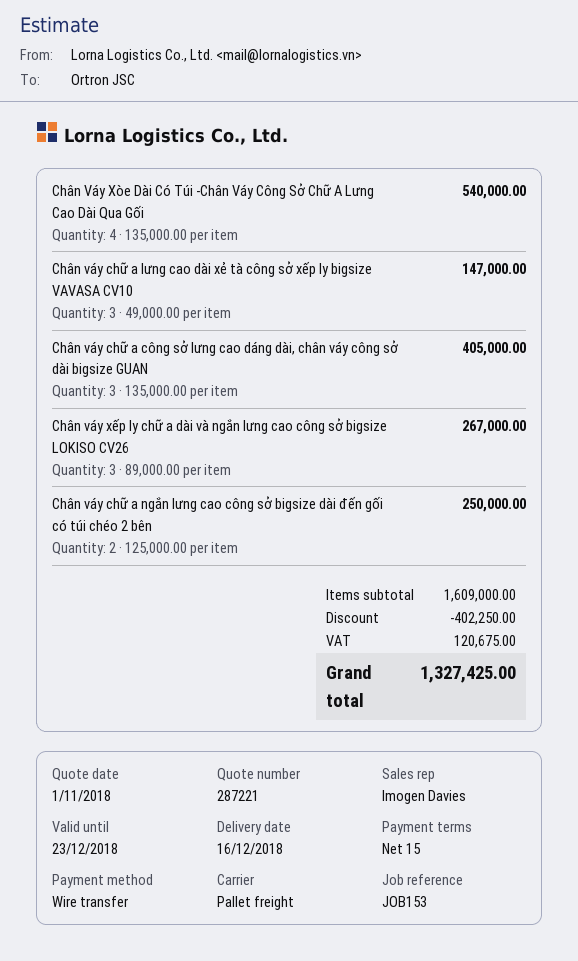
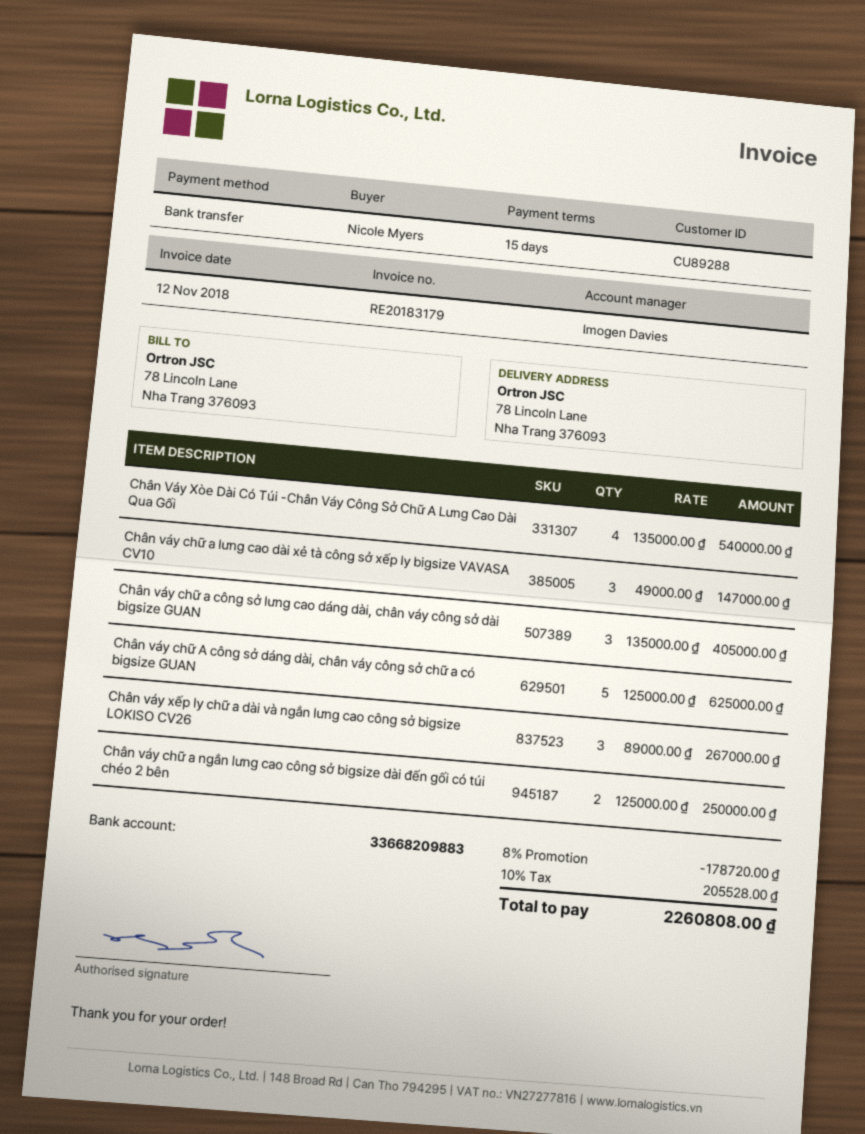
Chân váy chữ A công sở dáng dài, chân váy công sở chữ a có bigsize GUAN: none -> 5 x 125000.00 = 625000.00
discount: 402250.00 -> 178720.00
tax: 120675.00 -> 205528.00
total: 1327425.00 -> 2260808.00

